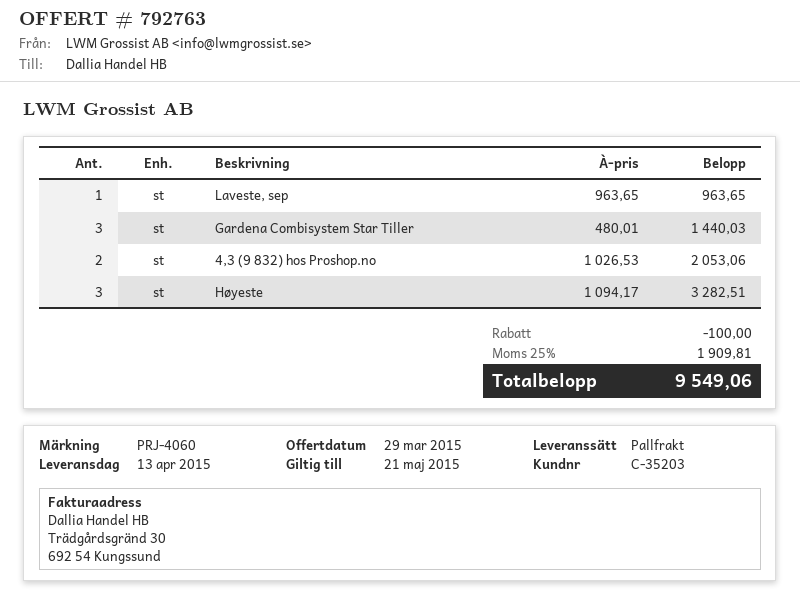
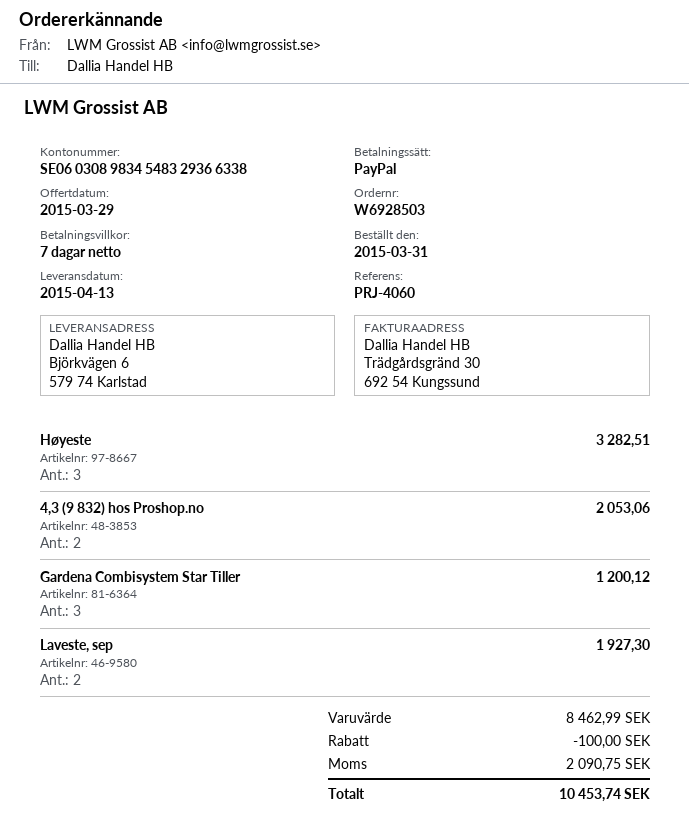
Laveste, sep: 1 for 963.65 -> 2 for 1927.30
Gardena Combisystem Star Tiller: 3 for 1440.03 -> 3 for 1200.12
tax: 1909.81 -> 2090.75
total: 9549.06 -> 10453.74

